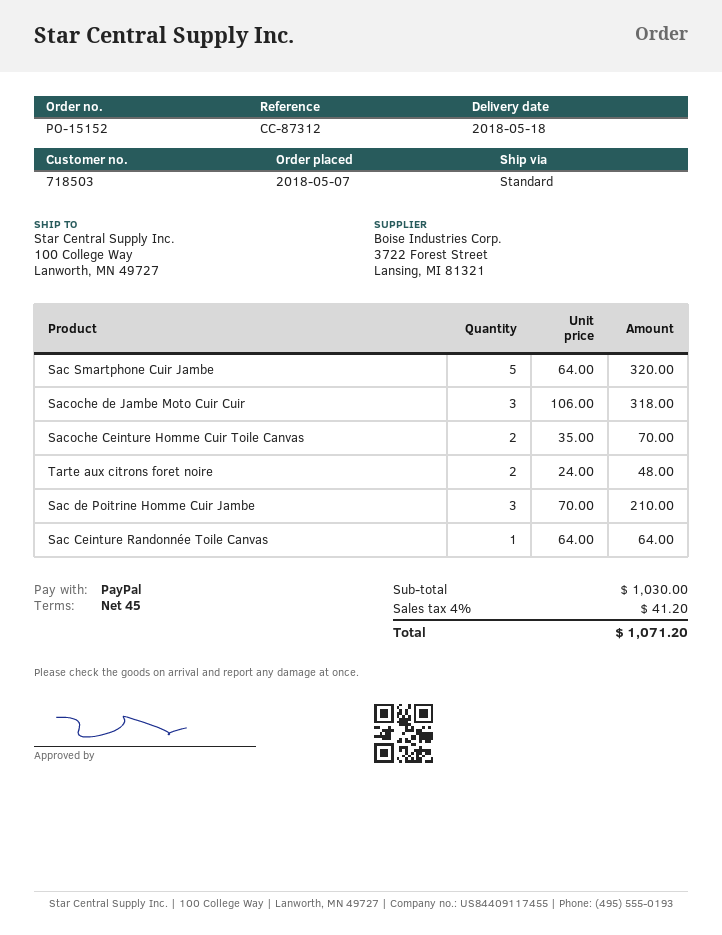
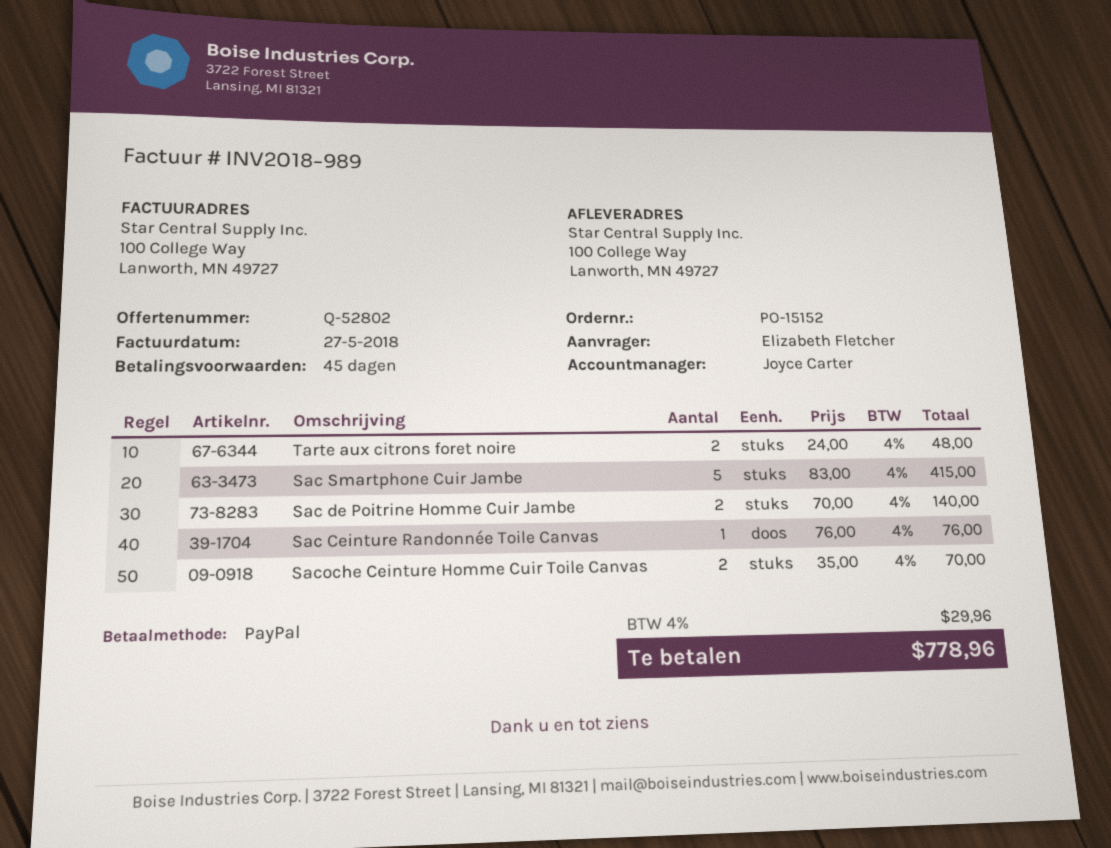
Sac Smartphone Cuir Jambe: 5 x 64.00 = 320.00 -> 5 x 83.00 = 415.00
Sacoche de Jambe Moto Cuir Cuir: 3 x 106.00 = 318.00 -> none
Sac de Poitrine Homme Cuir Jambe: 3 x 70.00 = 210.00 -> 2 x 70.00 = 140.00
Sac Ceinture Randonnée Toile Canvas: 1 x 64.00 = 64.00 -> 1 x 76.00 = 76.00
tax: 4% = 41.20 -> 4% = 29.96
total: 1071.20 -> 778.96

